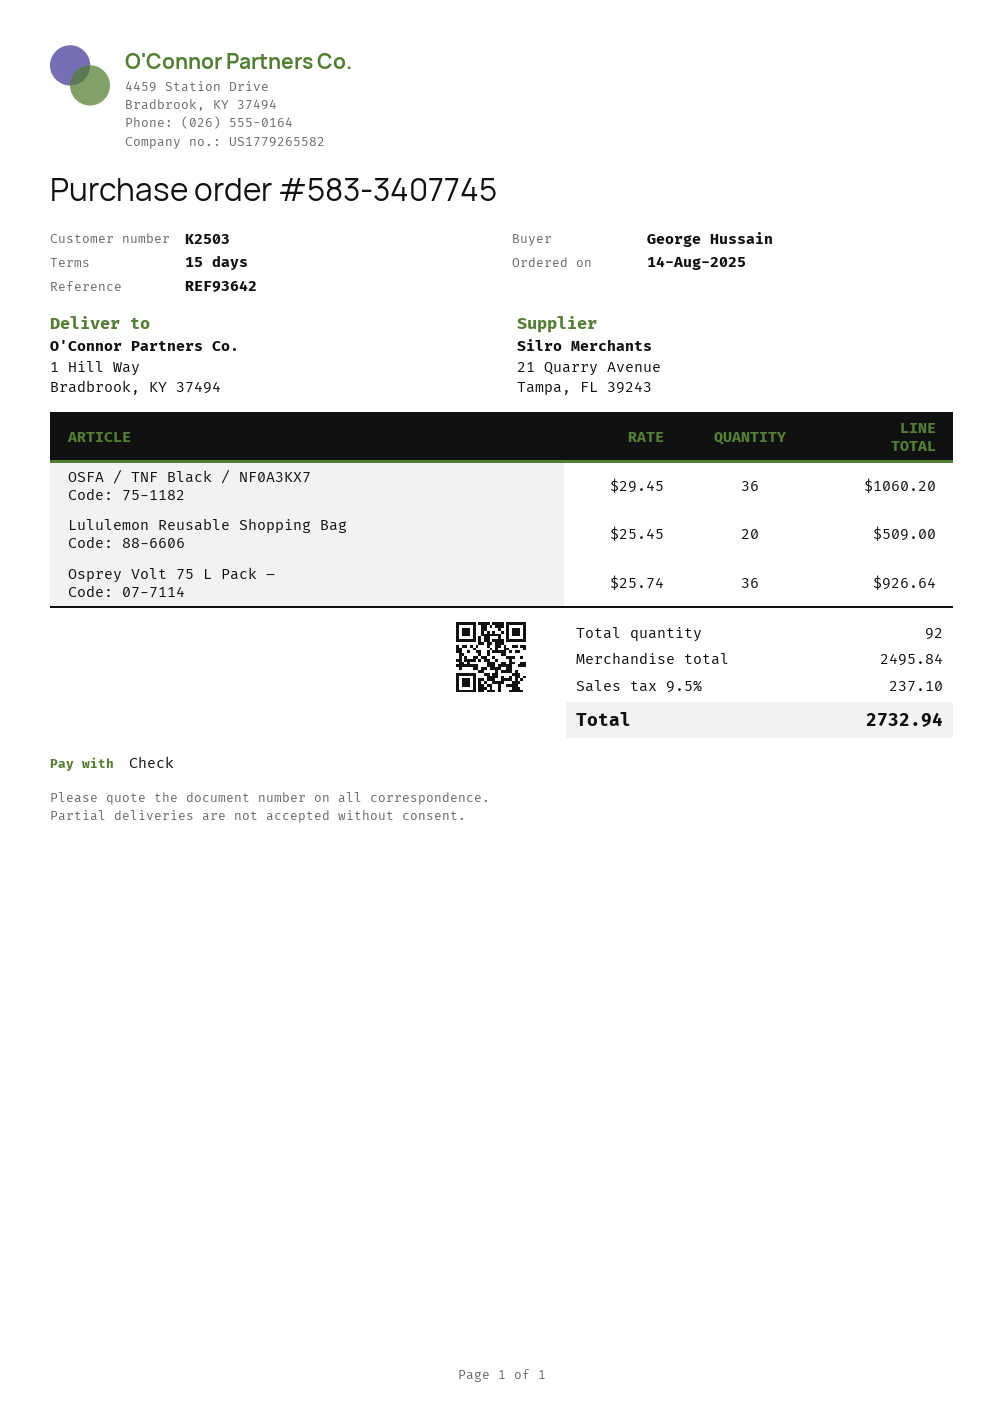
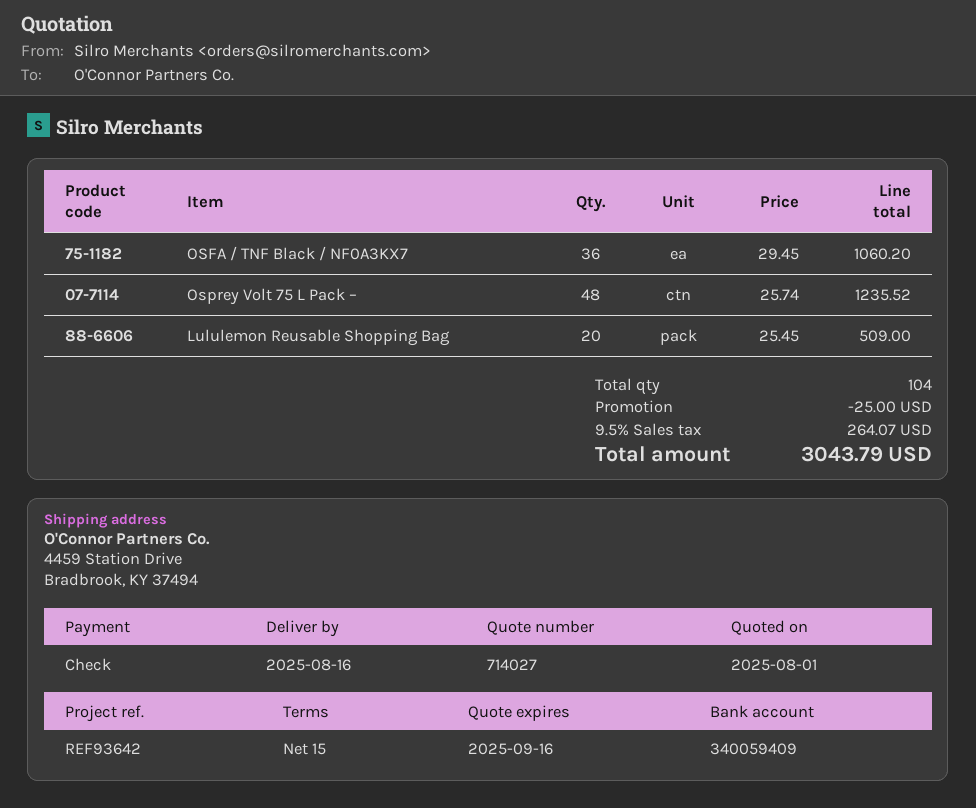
ship to: 1 Hill Way, Bradbrook, KY 37494 -> 4459 Station Drive, Bradbrook, KY 37494
Osprey Volt 75 L Pack –: 36 x 25.74 = 926.64 -> 48 x 25.74 = 1235.52
total quantity: 92 -> 104
discount: none -> 25.00
tax: 9.5% = 237.10 -> 9.5% = 264.07
total: 2732.94 -> 3043.79

